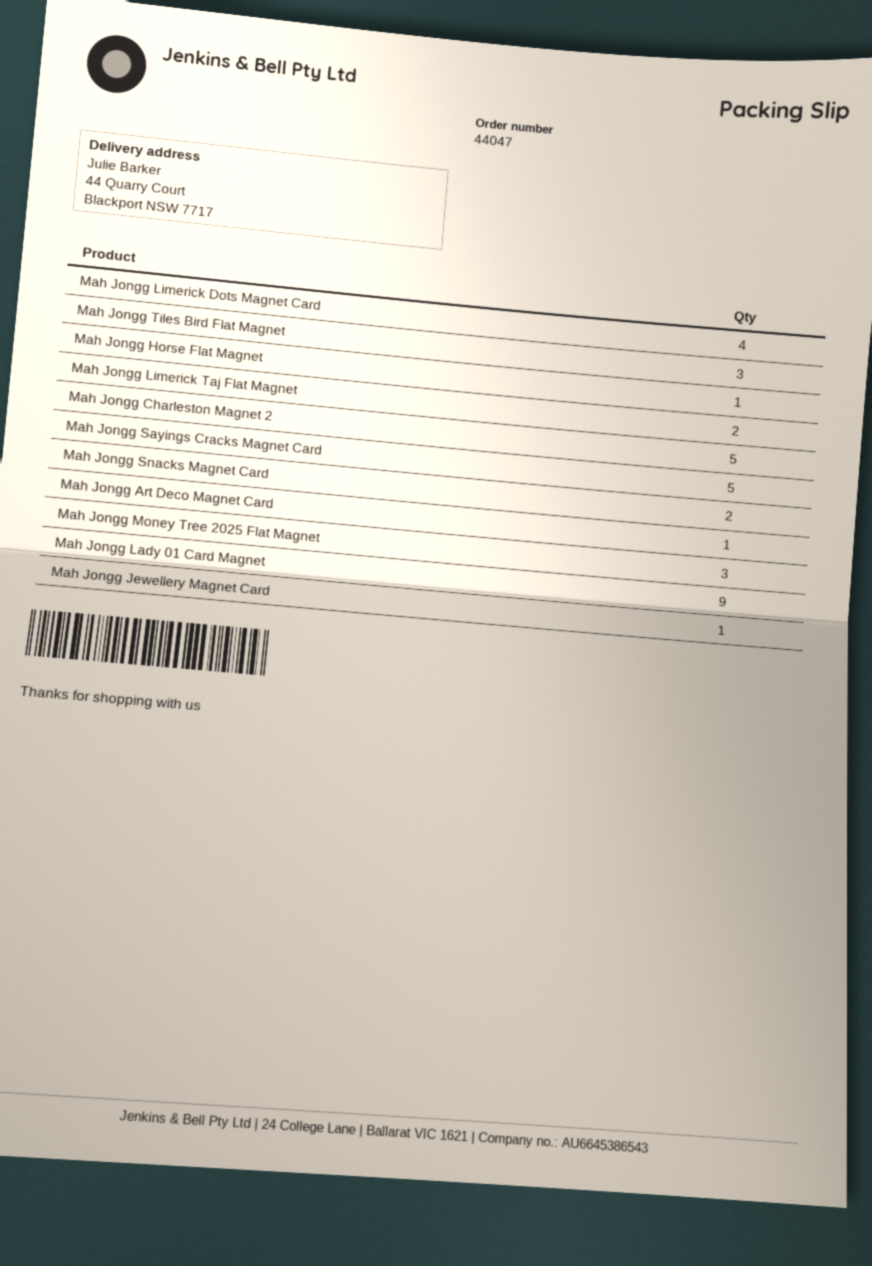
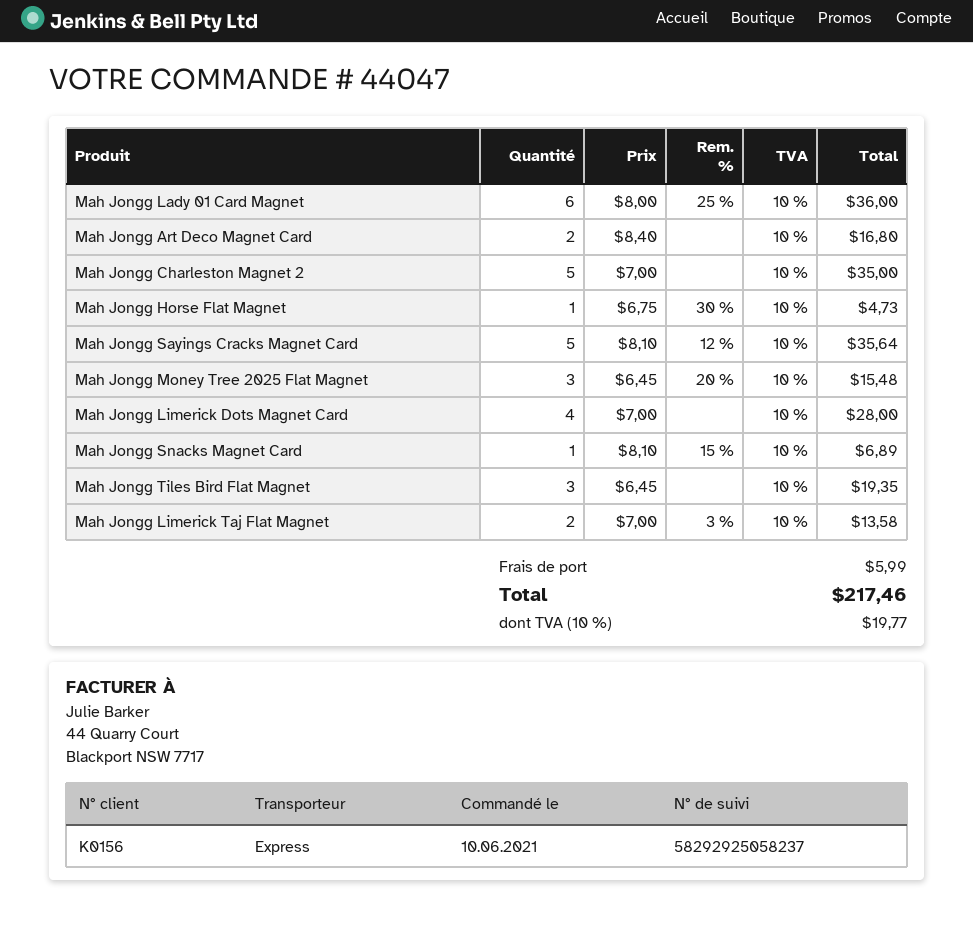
Mah Jongg Snacks Magnet Card: 2 -> 1
Mah Jongg Art Deco Magnet Card: 1 -> 2
Mah Jongg Lady 01 Card Magnet: 9 -> 6
Mah Jongg Jewellery Magnet Card: 1 -> none

